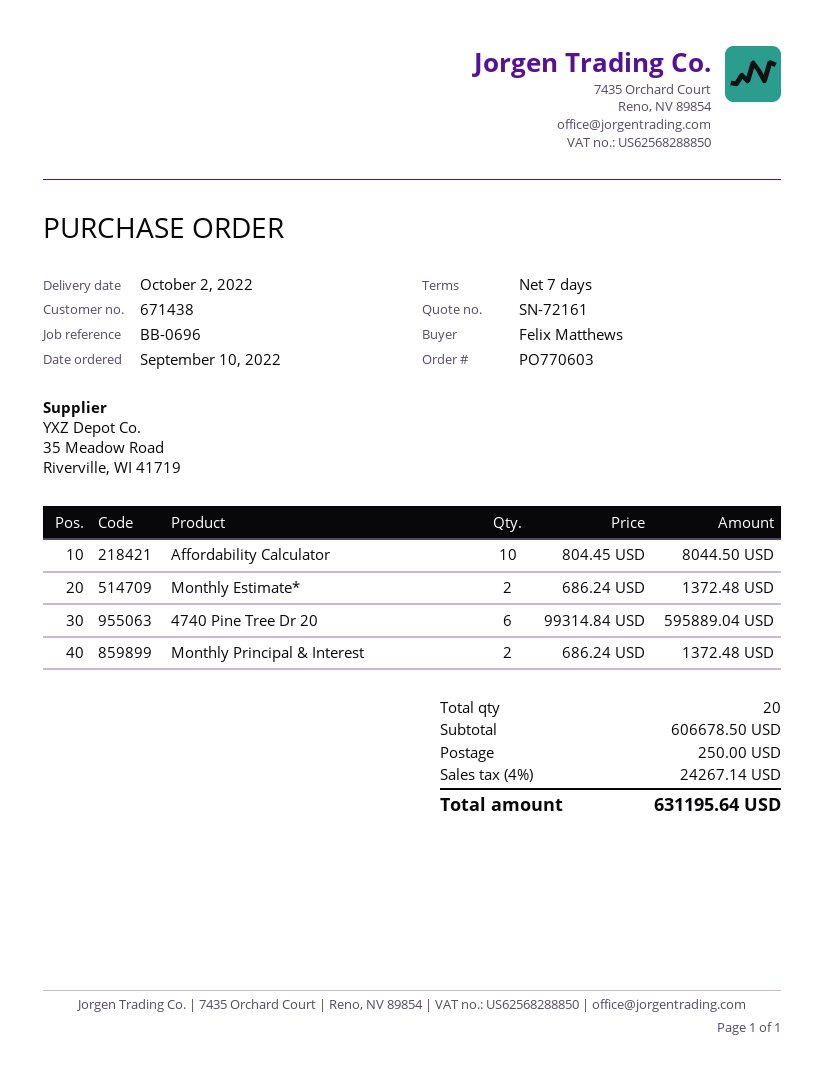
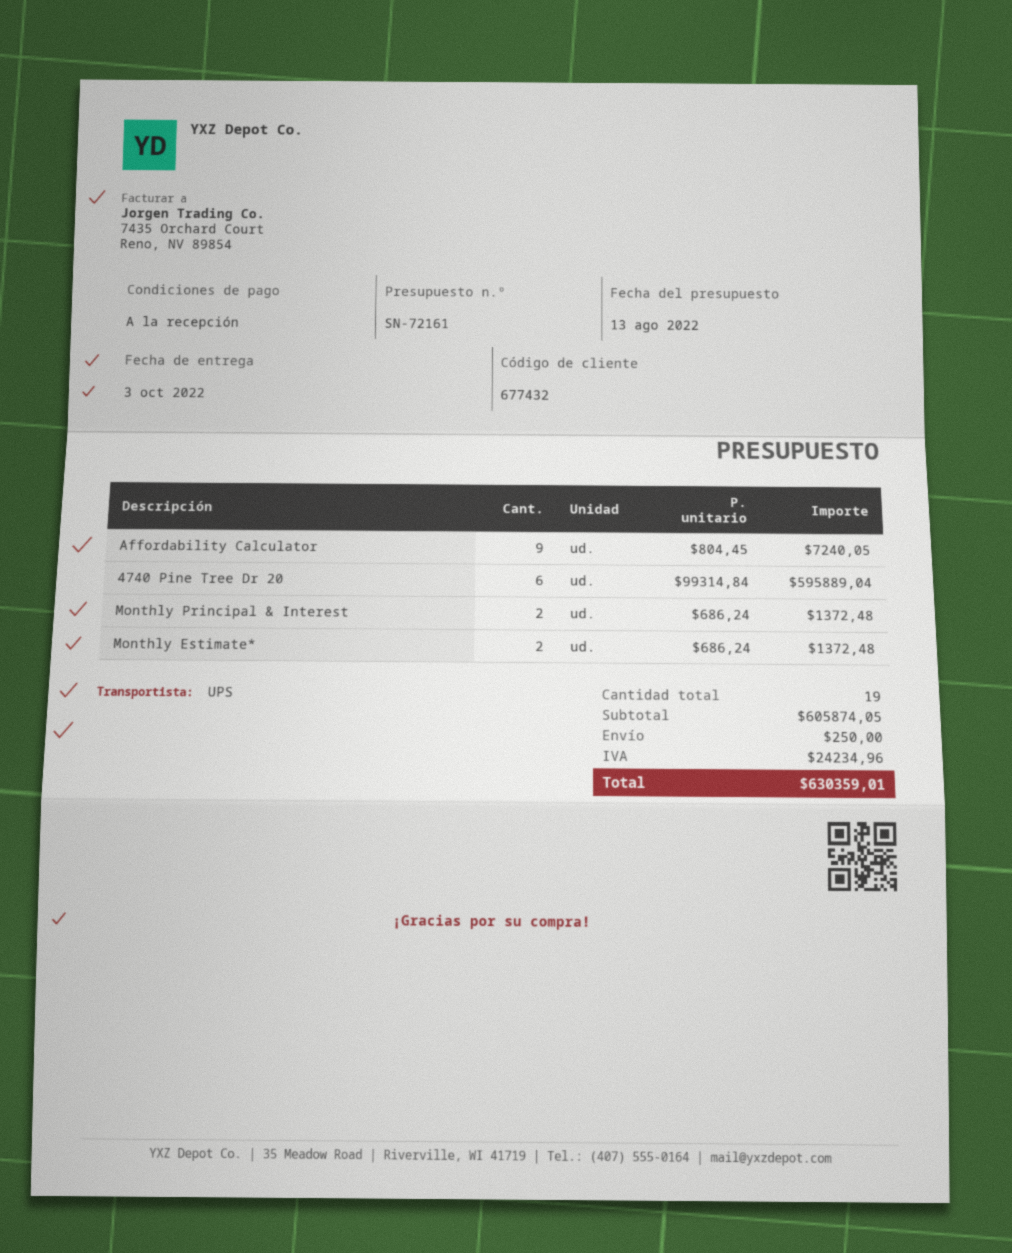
delivery date: 2022-10-02 -> 2022-10-03
payment terms: 7 days -> on receipt
customer number: 671438 -> 677432
Affordability Calculator: 10 x 804.45 = 8044.50 -> 9 x 804.45 = 7240.05
total quantity: 20 -> 19
subtotal: 606678.50 -> 605874.05
tax: 24267.14 -> 24234.96
total: 631195.64 -> 630359.01

